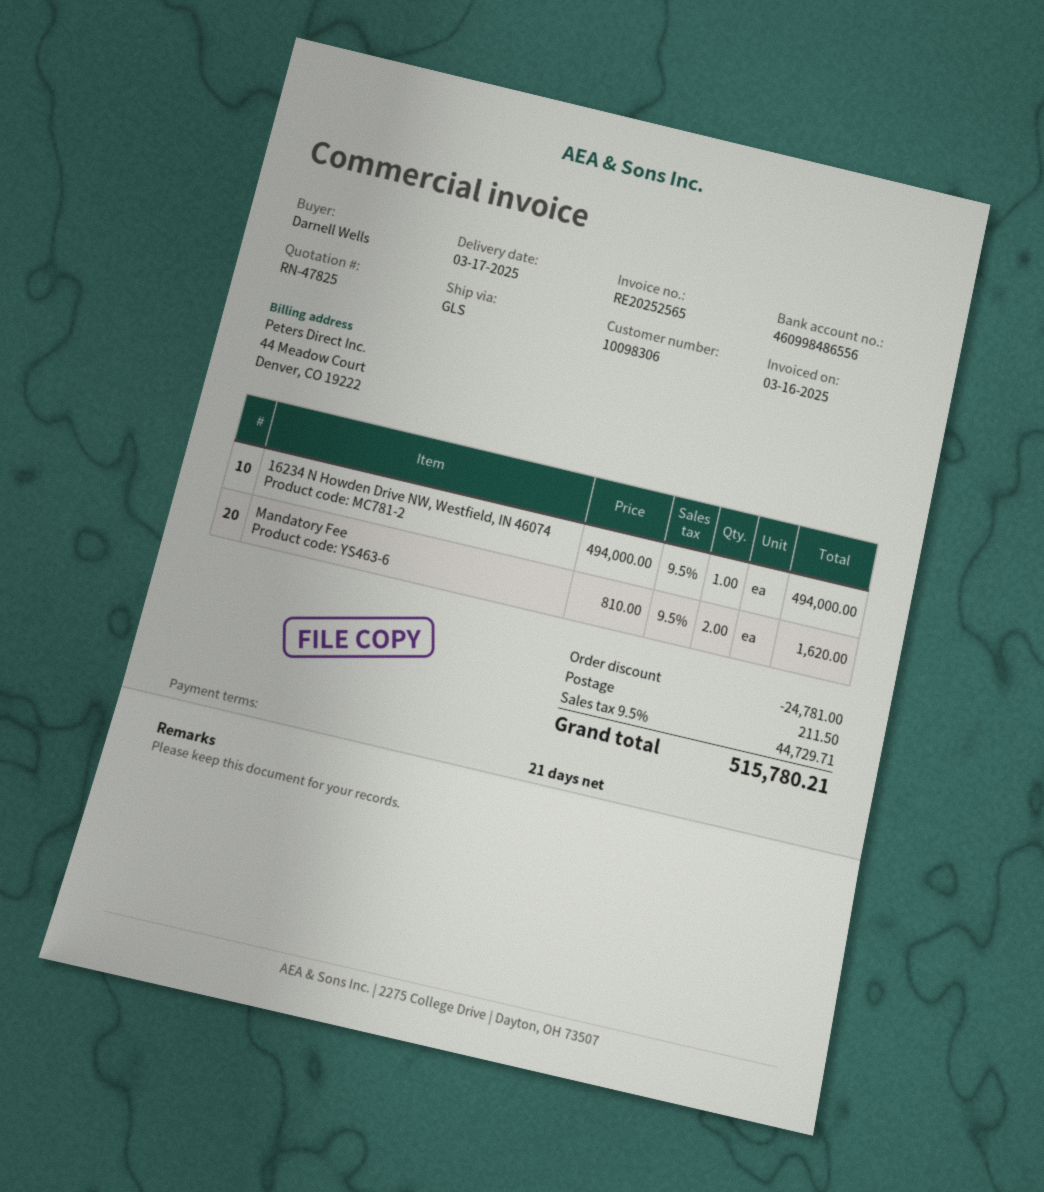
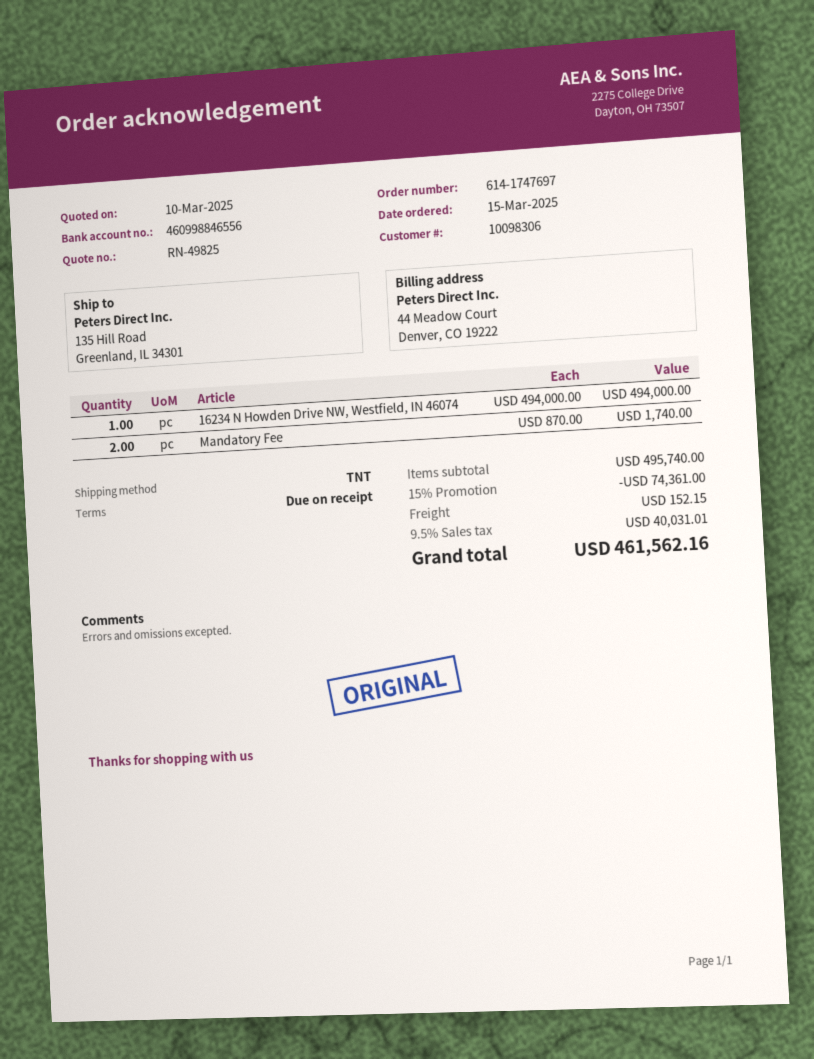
quote number: RN-47825 -> RN-49825
payment terms: 21 days -> on receipt
bank account: 460998486556 -> 460998846556
shipping method: GLS -> TNT
Mandatory Fee: 2 x 810.00 = 1620.00 -> 2 x 870.00 = 1740.00
discount: 24781.00 -> 74361.00
shipping: 211.50 -> 152.15
tax: 9.5% = 44729.71 -> 9.5% = 40031.01
total: 515780.21 -> 461562.16

